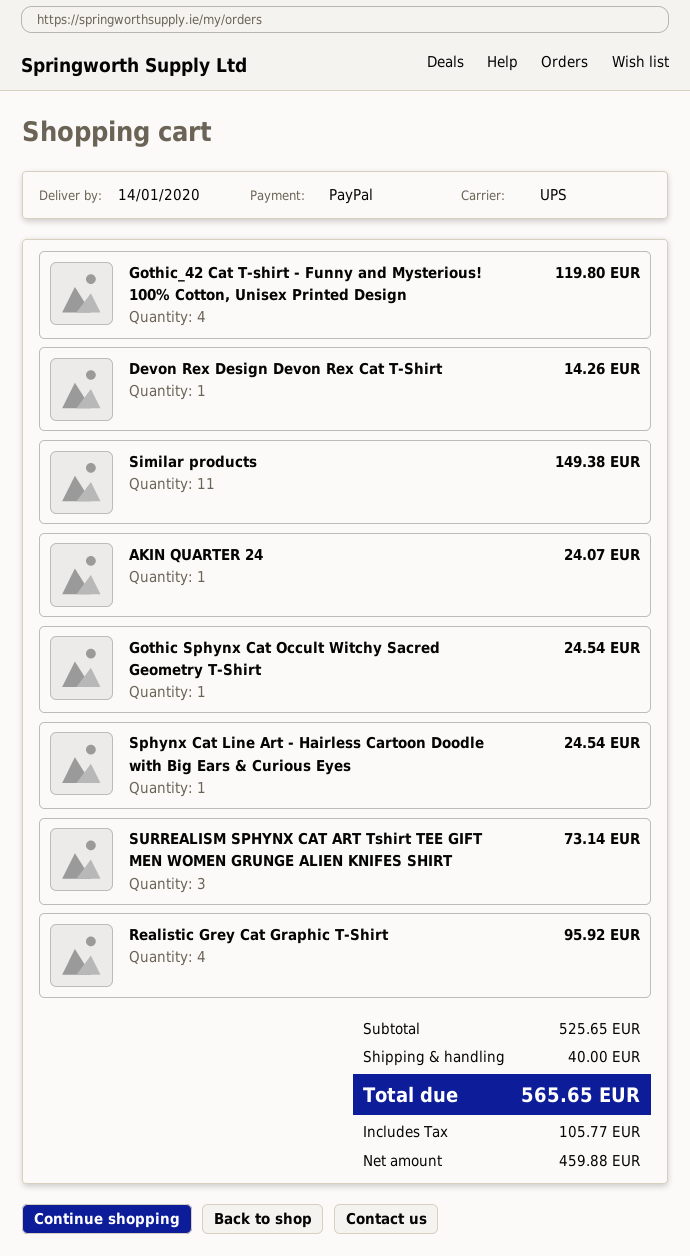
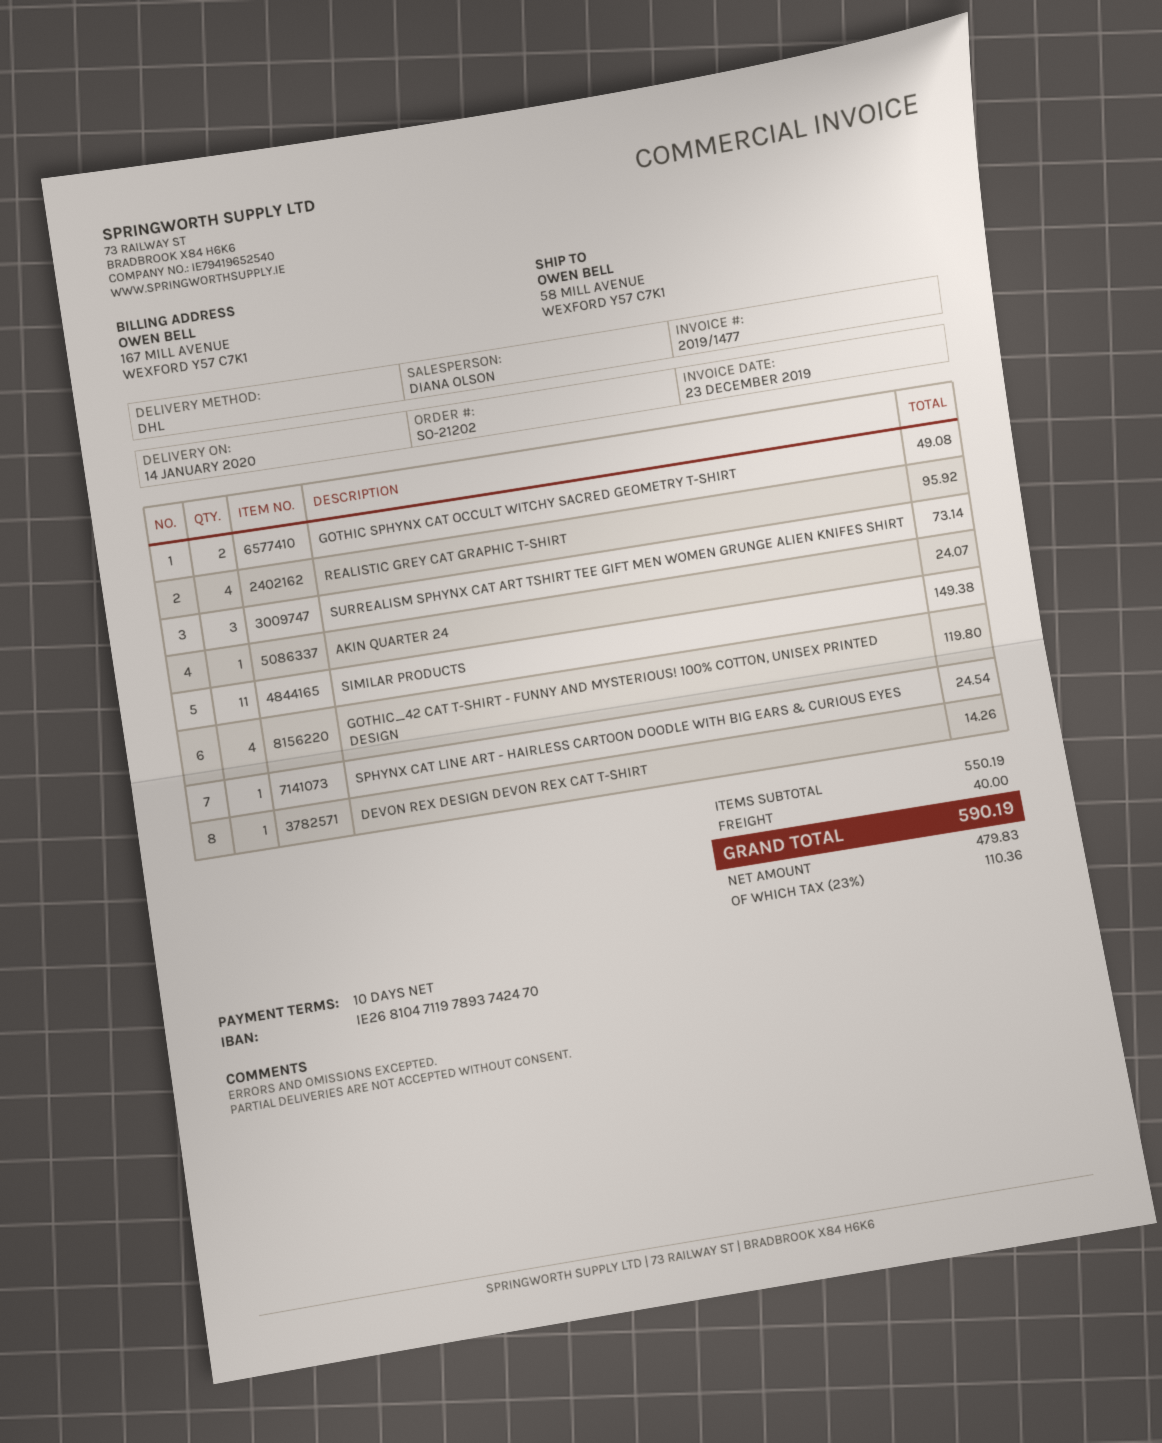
shipping method: UPS -> DHL
Gothic Sphynx Cat Occult Witchy Sacred Geometry T-Shirt: 1 for 24.54 -> 2 for 49.08
subtotal: 525.65 -> 550.19
net: 459.88 -> 479.83
tax: 105.77 -> 110.36
total: 565.65 -> 590.19

